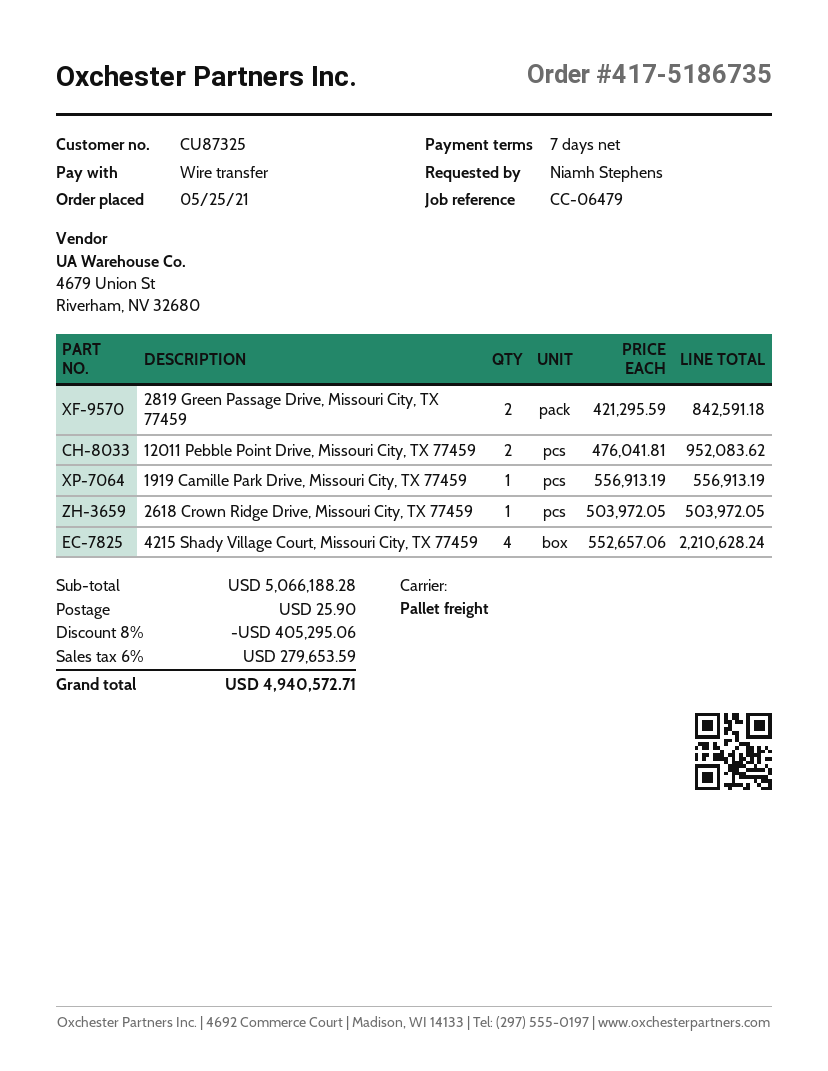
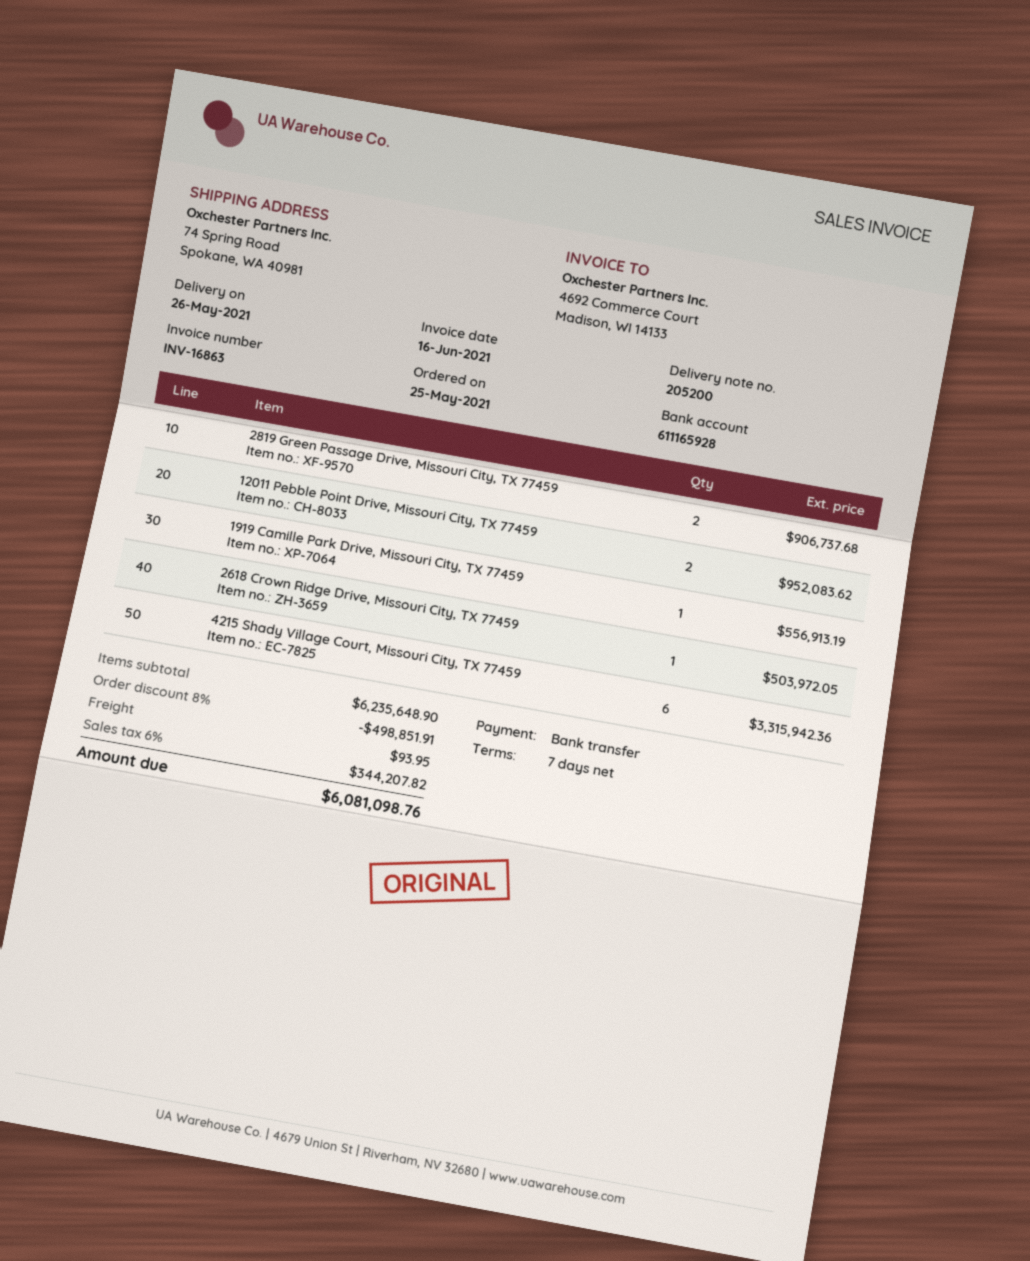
2819 Green Passage Drive, Missouri City, TX 77459: 2 for 842591.18 -> 2 for 906737.68
4215 Shady Village Court, Missouri City, TX 77459: 4 for 2210628.24 -> 6 for 3315942.36
subtotal: 5066188.28 -> 6235648.90
discount: 8% = 405295.06 -> 8% = 498851.91
shipping: 25.90 -> 93.95
tax: 6% = 279653.59 -> 6% = 344207.82
total: 4940572.71 -> 6081098.76

